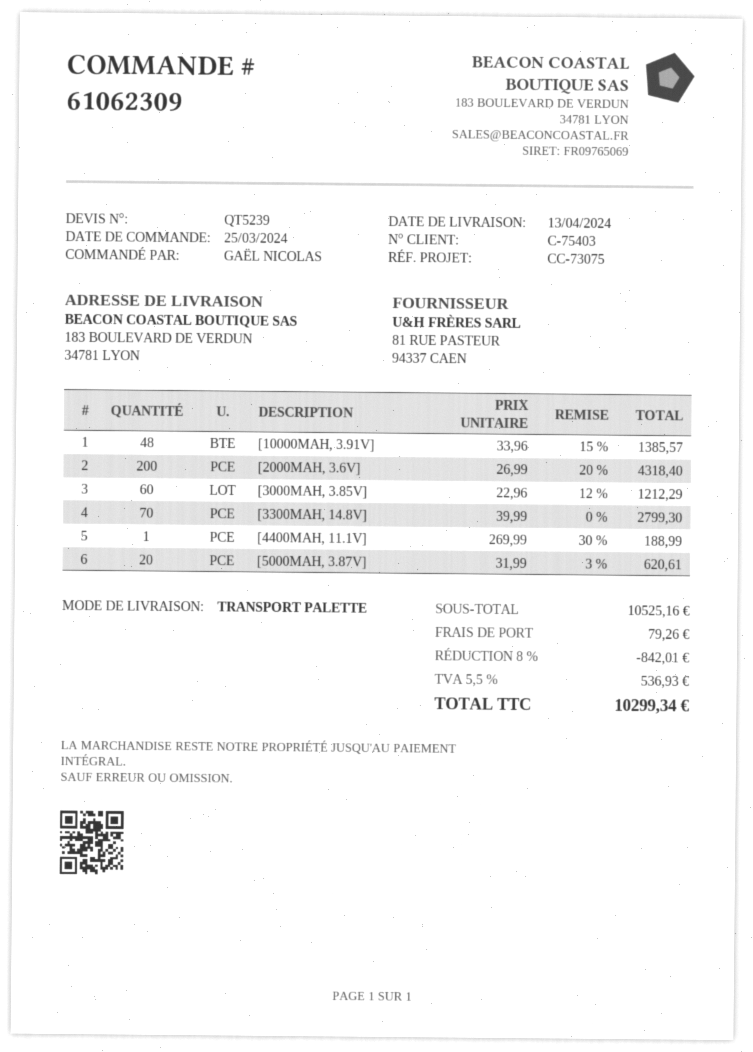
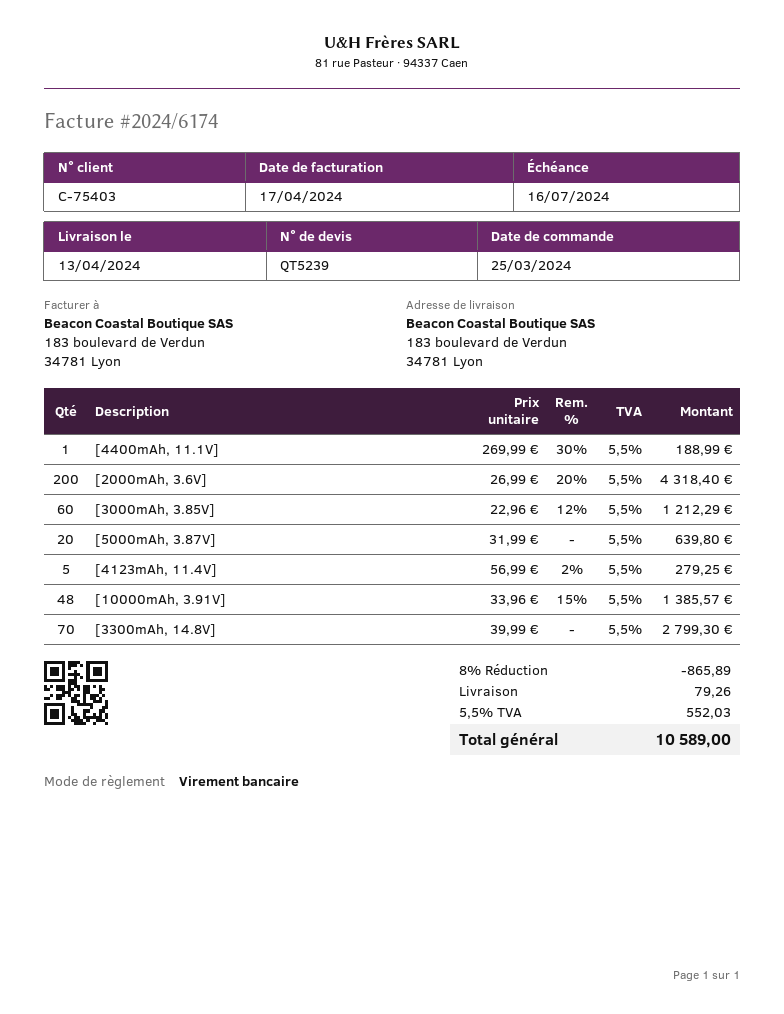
[5000MAH, 3.87V]: 20 x 31.99 - 3% = 620.61 -> 20 x 31.99 = 639.80
[4123mAh, 11.4V]: none -> 5 x 56.99 - 2% = 279.25
discount: 8% = 842.01 -> 8% = 865.89
tax: 5.5% = 536.93 -> 5.5% = 552.03
total: 10299.34 -> 10589.00

